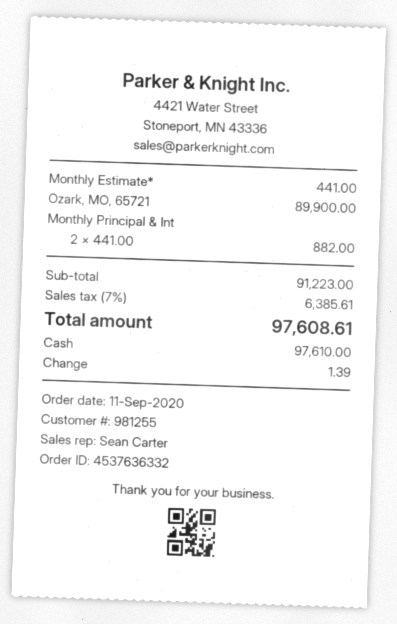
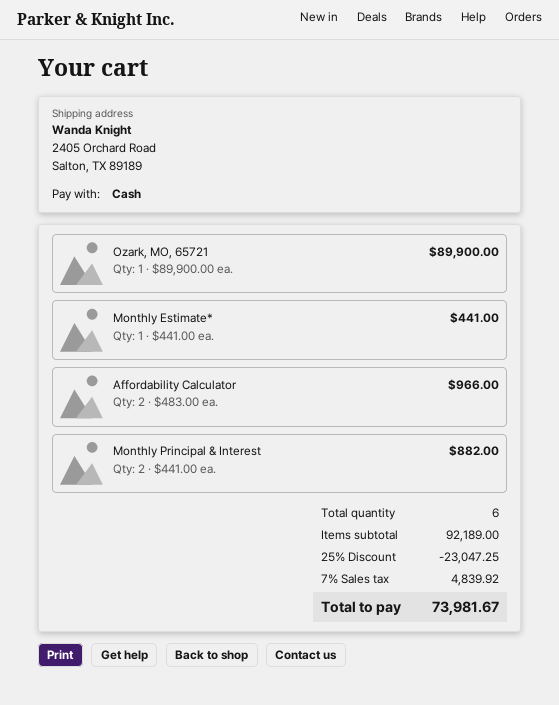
Affordability Calculator: none -> 2 x 483.00 = 966.00
subtotal: 91223.00 -> 92189.00
discount: none -> 25% = 23047.25
tax: 7% = 6385.61 -> 7% = 4839.92
total: 97608.61 -> 73981.67

